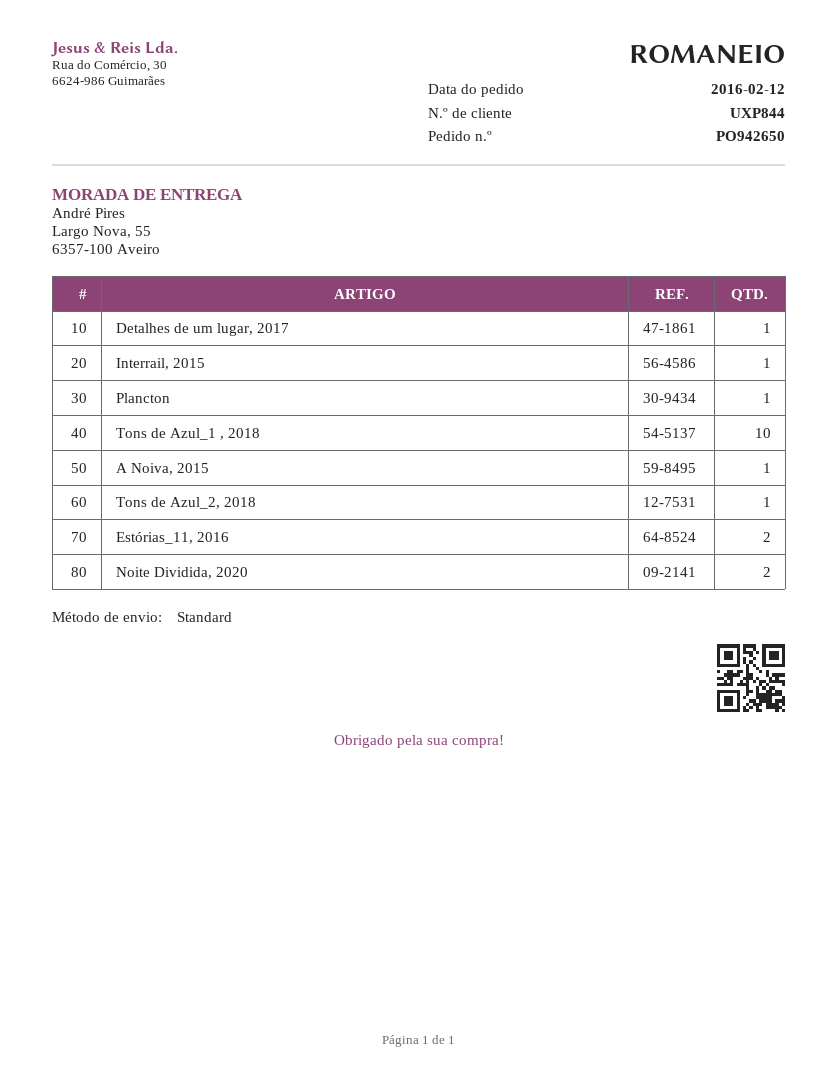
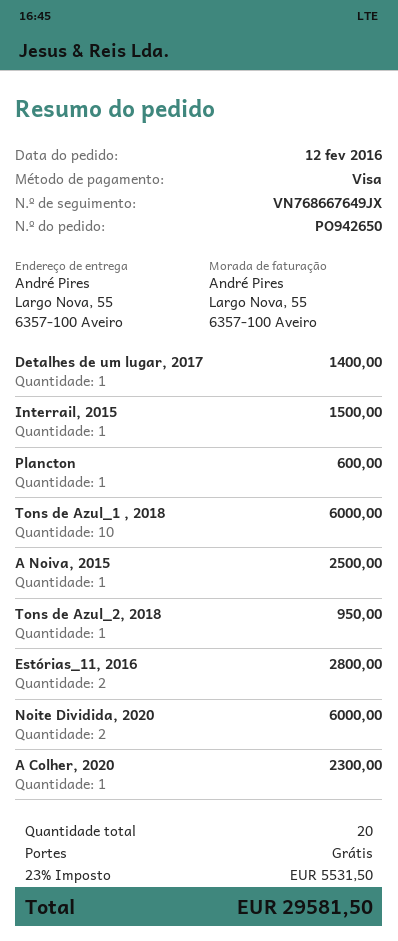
A Colher, 2020: none -> 1

